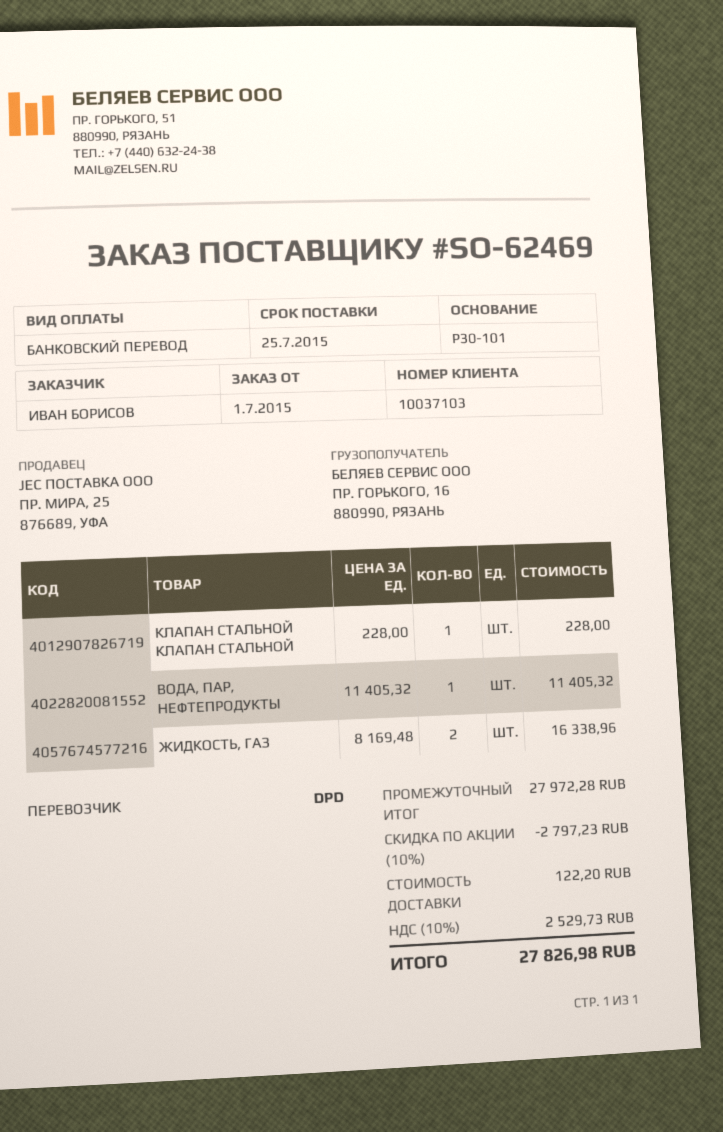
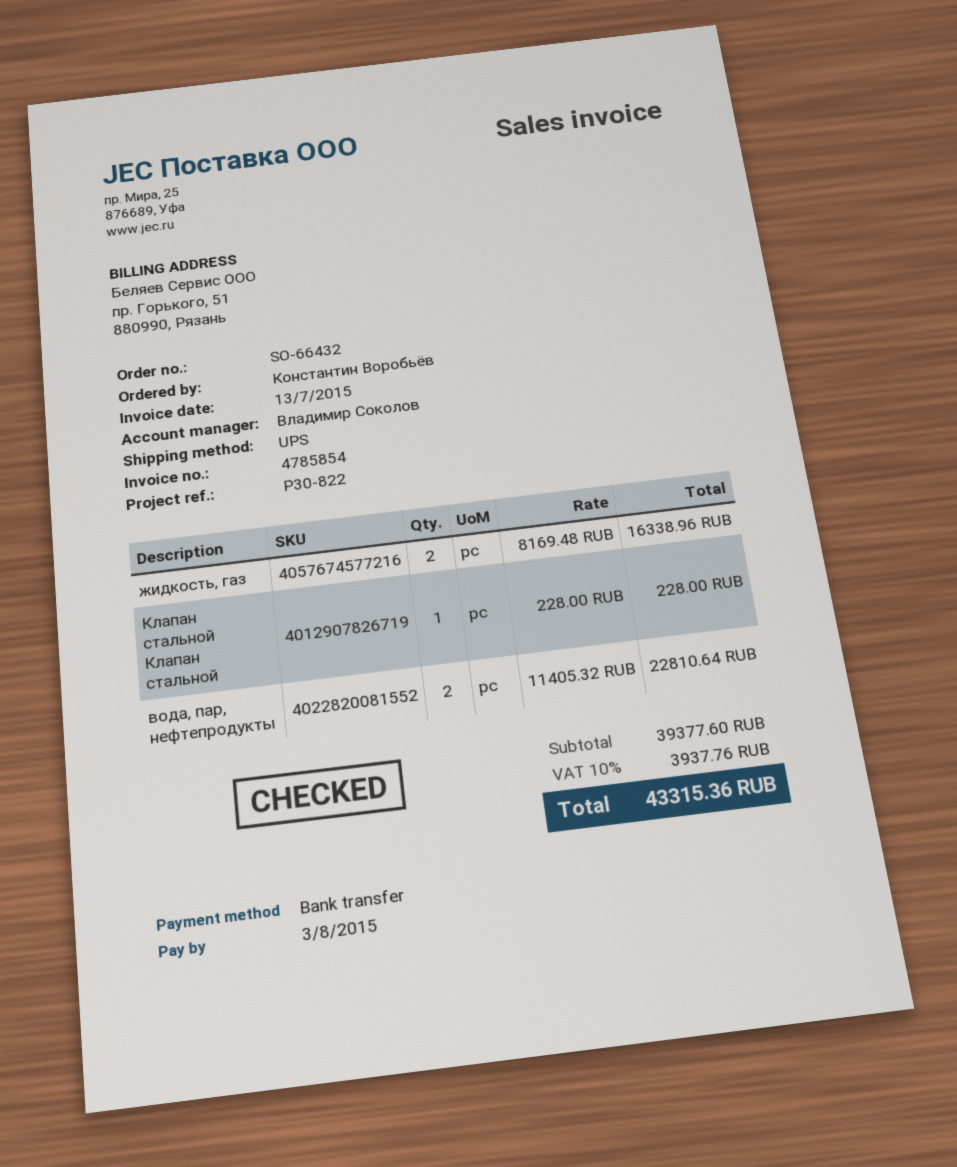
order number: SO-62469 -> SO-66432
reference: P30-101 -> P30-822
ordered by: ИВАН БОРИСОВ -> Константин Воробьёв
shipping method: DPD -> UPS
ВОДА, ПАР, НЕФТЕПРОДУКТЫ: 1 x 11405.32 = 11405.32 -> 2 x 11405.32 = 22810.64
subtotal: 27972.28 -> 39377.60
discount: 10% = 2797.23 -> none
shipping: 122.20 -> none
tax: 10% = 2529.73 -> 10% = 3937.76
total: 27826.98 -> 43315.36

